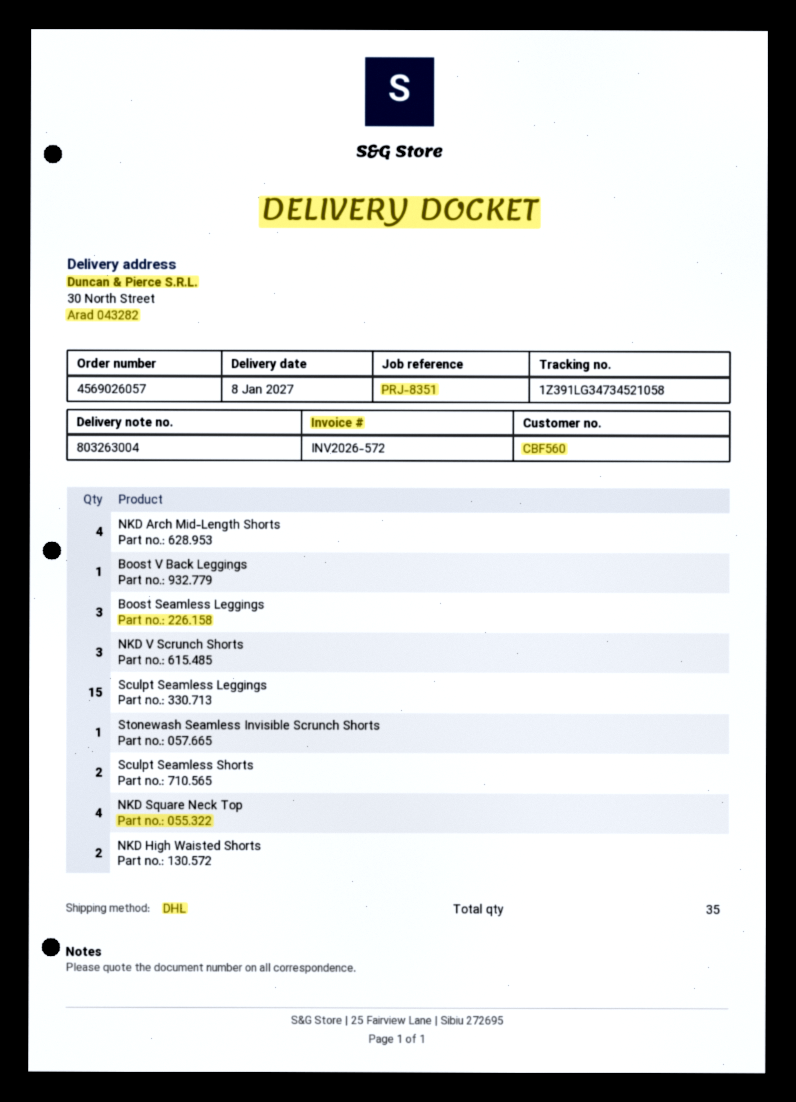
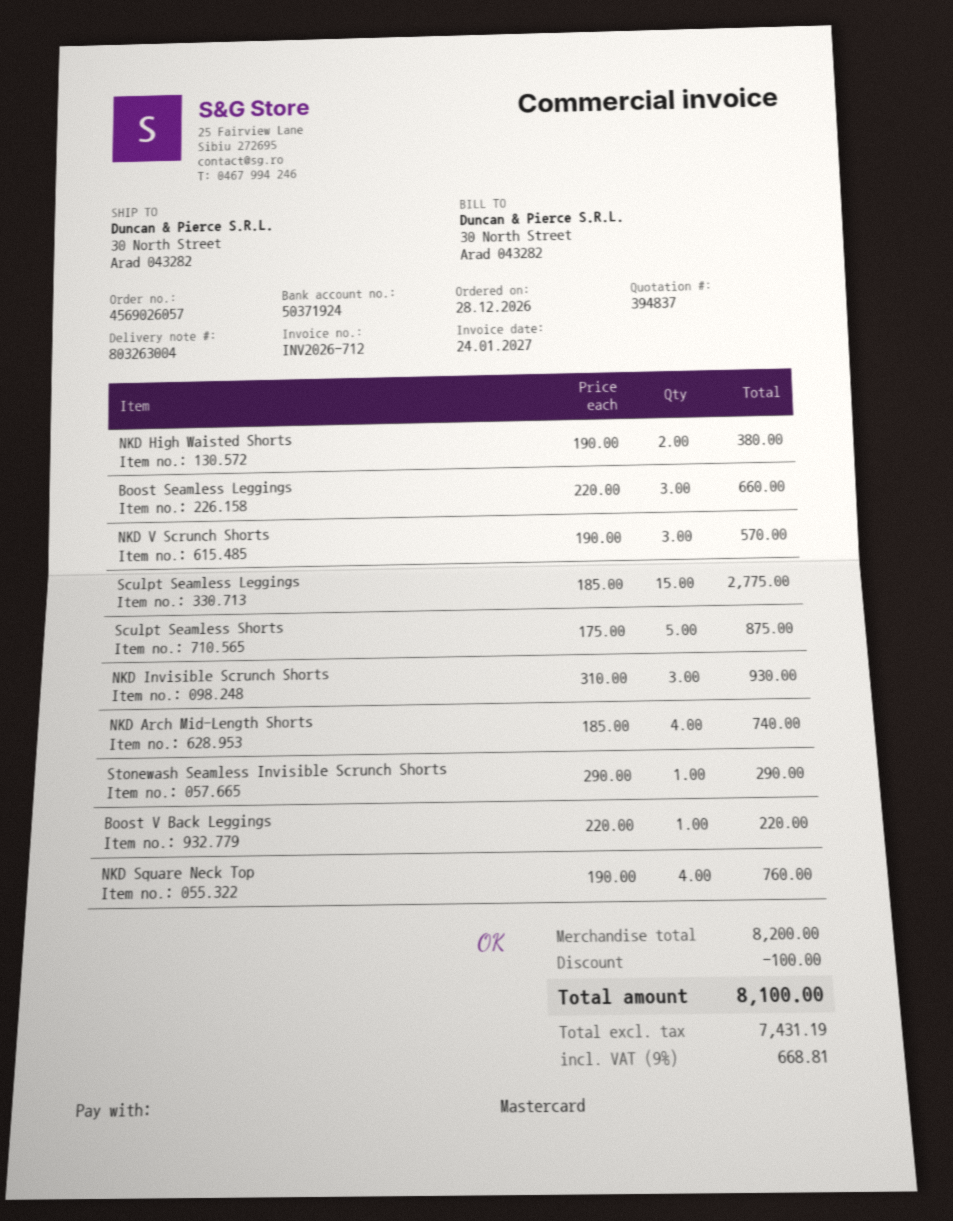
invoice number: INV2026-572 -> INV2026-712
Sculpt Seamless Shorts: 2 -> 5
NKD Invisible Scrunch Shorts: none -> 3

